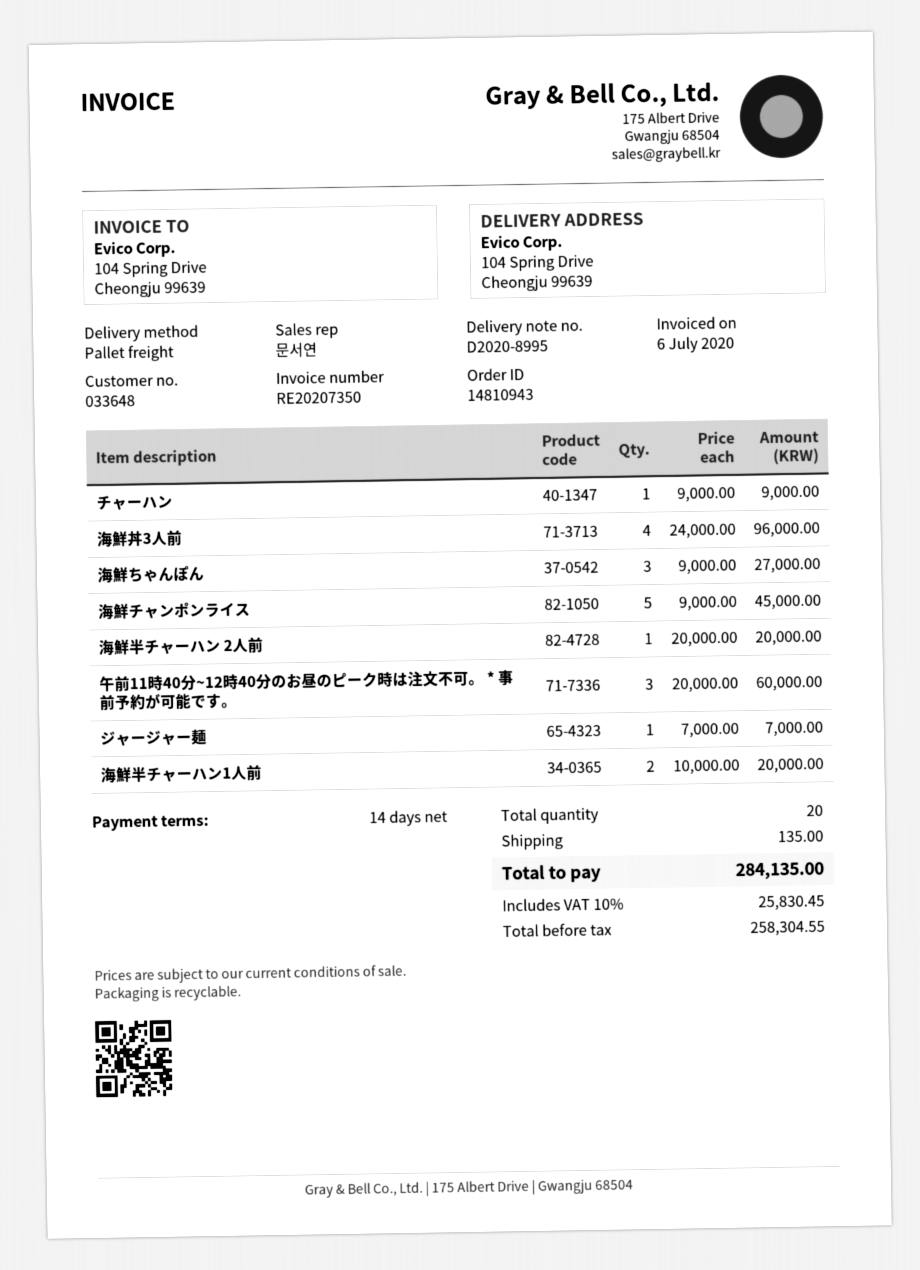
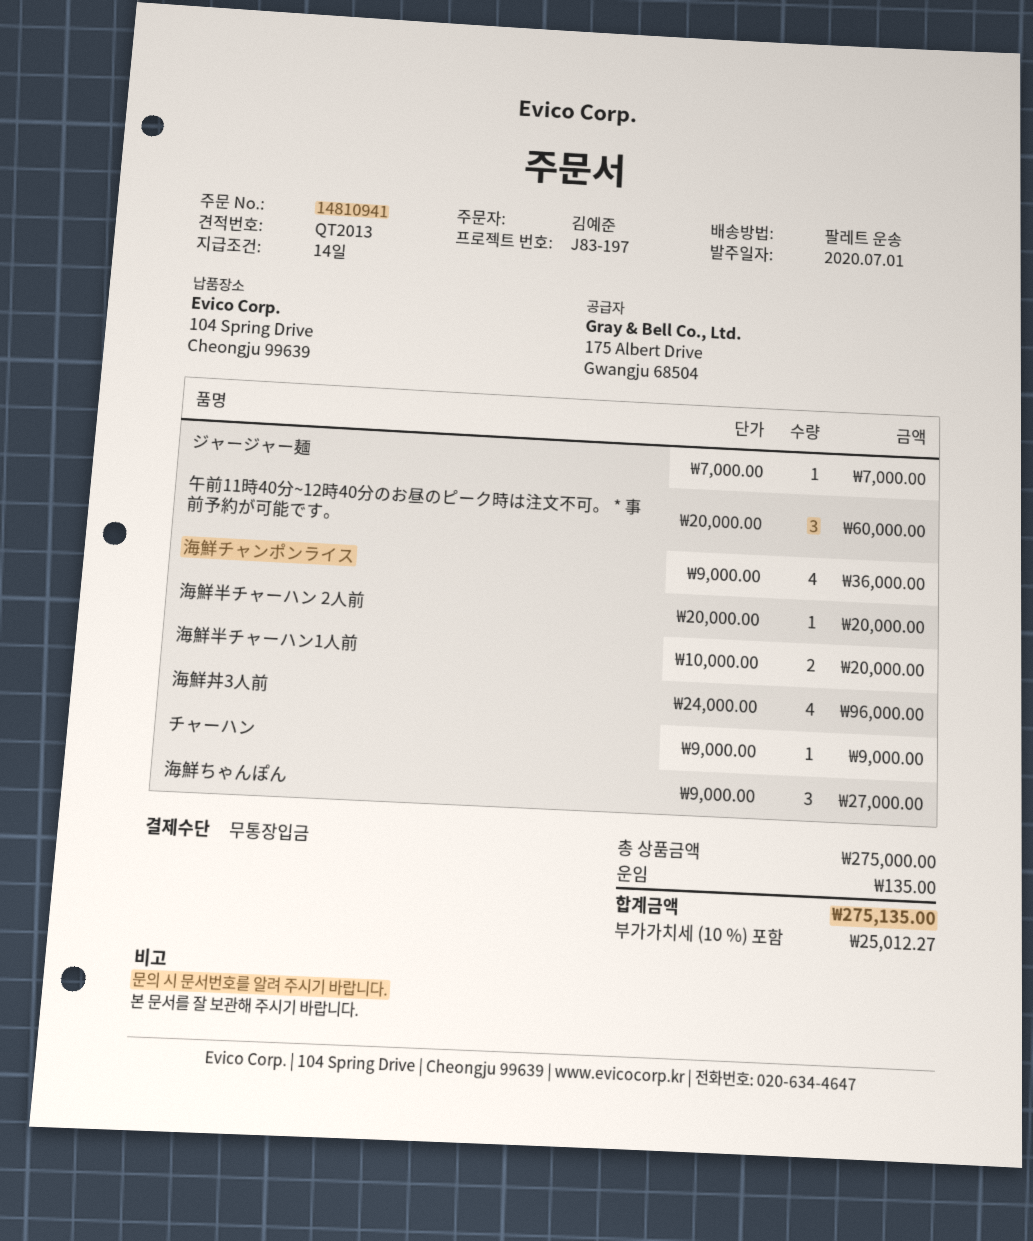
order number: 14810943 -> 14810941
海鮮チャンポンライス: 5 x 9000.00 = 45000.00 -> 4 x 9000.00 = 36000.00
tax: 10% = 25830.45 -> 10% = 25012.27
total: 284135.00 -> 275135.00

